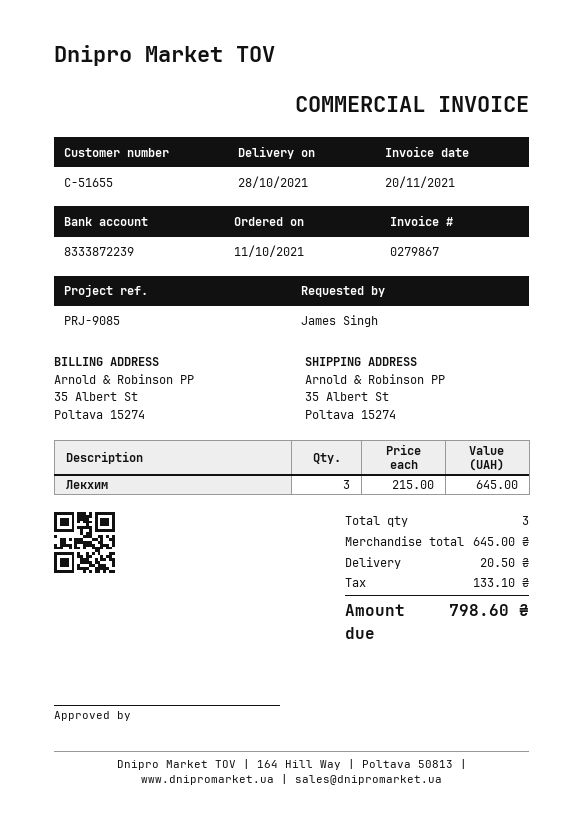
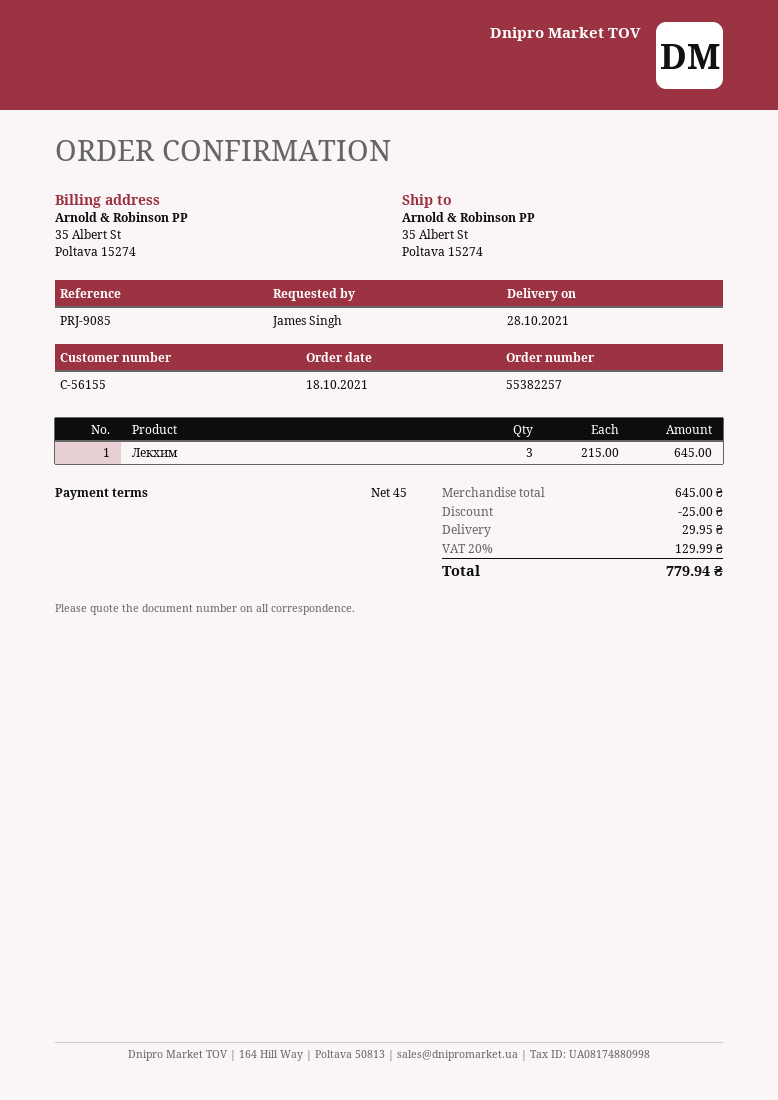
order date: 2021-10-11 -> 2021-10-18
customer number: C-51655 -> C-56155
discount: none -> 25.00
shipping: 20.50 -> 29.95
tax: 133.10 -> 129.99
total: 798.60 -> 779.94

